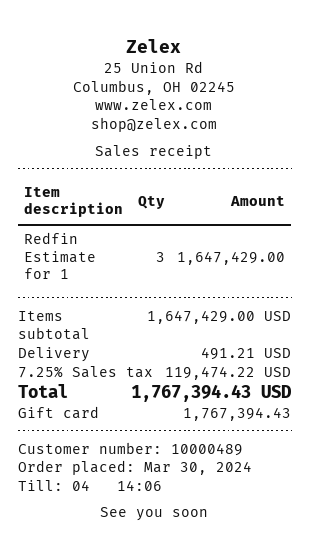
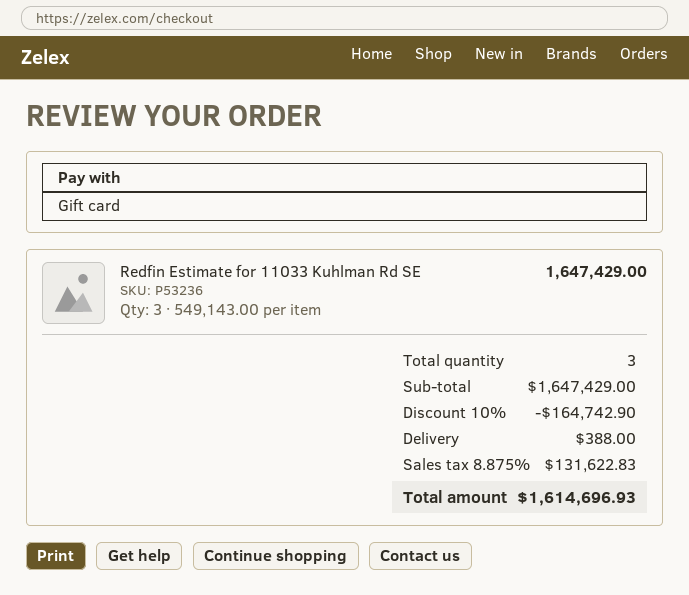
discount: none -> 10% = 164742.90
shipping: 491.21 -> 388.00
tax: 7.25% = 119474.22 -> 8.875% = 131622.83
total: 1767394.43 -> 1614696.93

